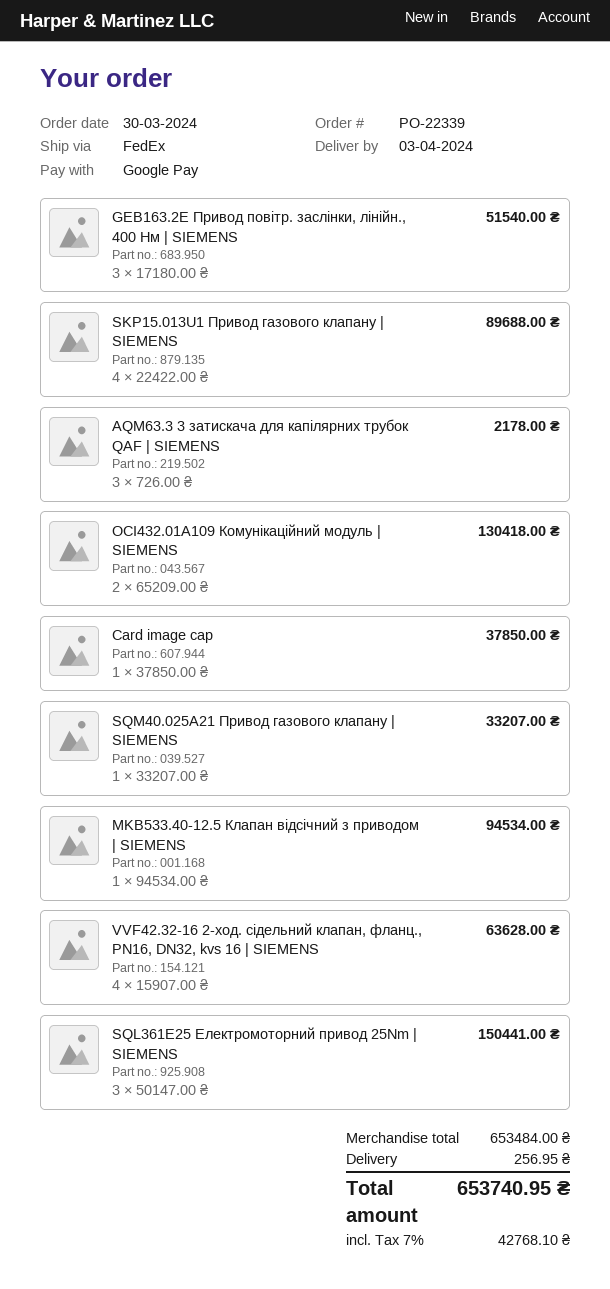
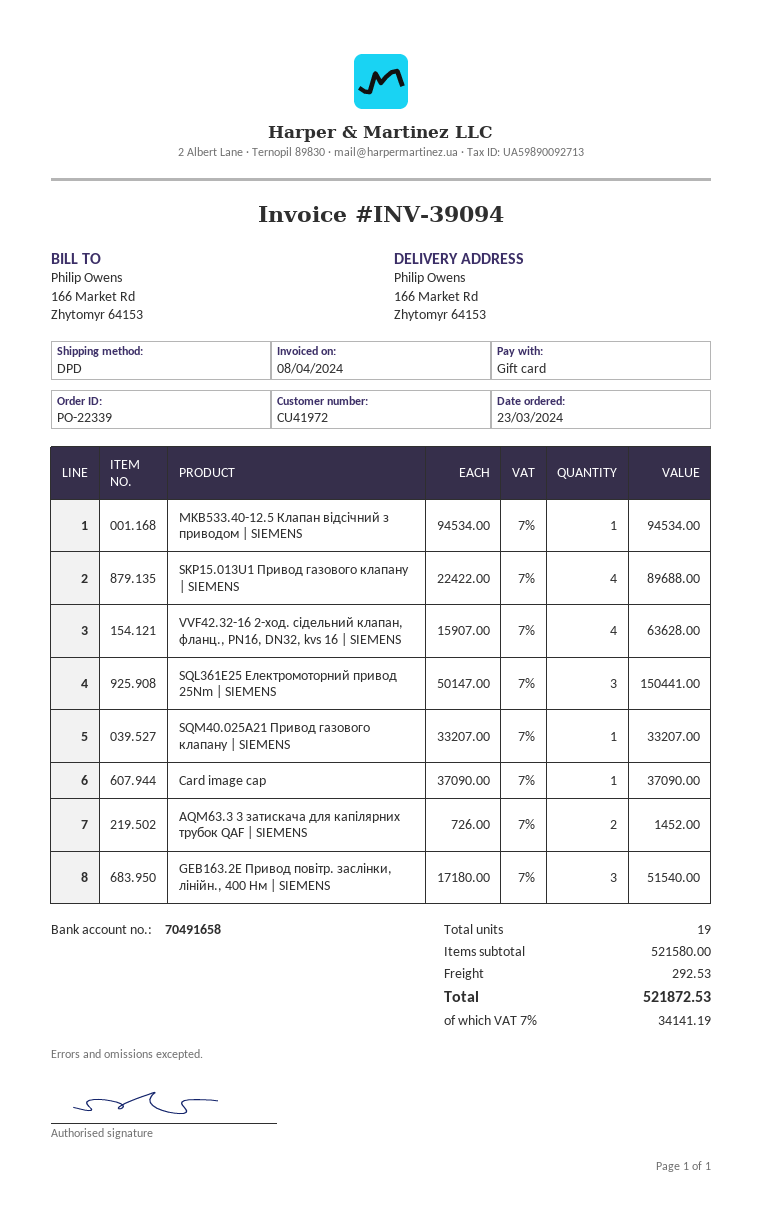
order date: 2024-03-30 -> 2024-03-23
payment method: Google Pay -> gift card
shipping method: FedEx -> DPD
AQM63.3 3 затискача для капілярних трубок QAF | SIEMENS: 3 x 726.00 = 2178.00 -> 2 x 726.00 = 1452.00
OCI432.01A109 Комунікаційний модуль | SIEMENS: 2 x 65209.00 = 130418.00 -> none
Card image cap: 1 x 37850.00 = 37850.00 -> 1 x 37090.00 = 37090.00
subtotal: 653484.00 -> 521580.00
shipping: 256.95 -> 292.53
tax: 7% = 42768.10 -> 7% = 34141.19
total: 653740.95 -> 521872.53

